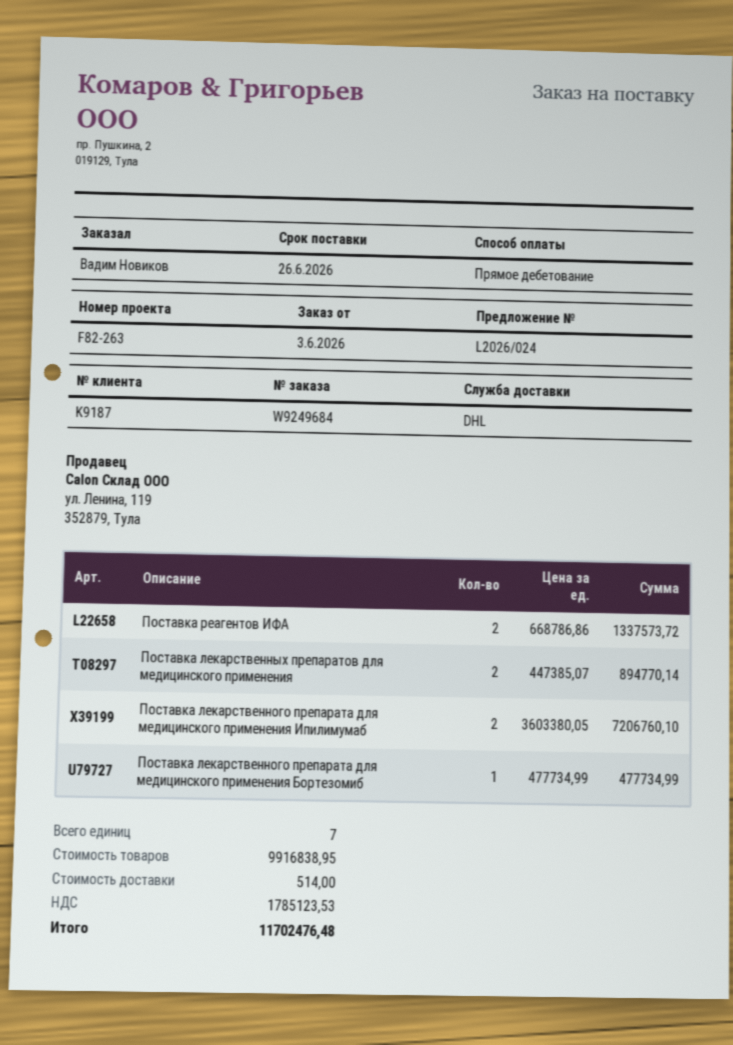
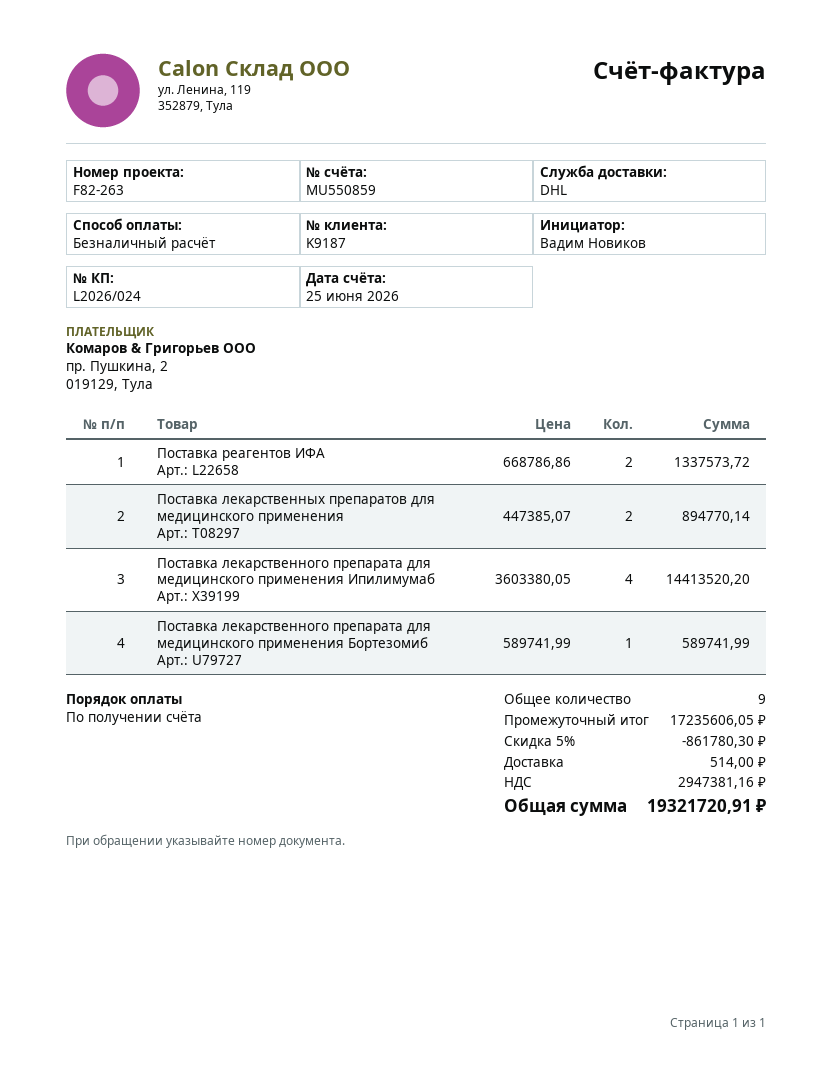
payment method: direct debit -> bank transfer
Поставка лекарственного препарата для медицинского применения Ипилимумаб: 2 x 3603380.05 = 7206760.10 -> 4 x 3603380.05 = 14413520.20
Поставка лекарственного препарата для медицинского применения Бортезомиб: 1 x 477734.99 = 477734.99 -> 1 x 589741.99 = 589741.99
total quantity: 7 -> 9
subtotal: 9916838.95 -> 17235606.05
discount: none -> 5% = 861780.30
tax: 1785123.53 -> 2947381.16
total: 11702476.48 -> 19321720.91

